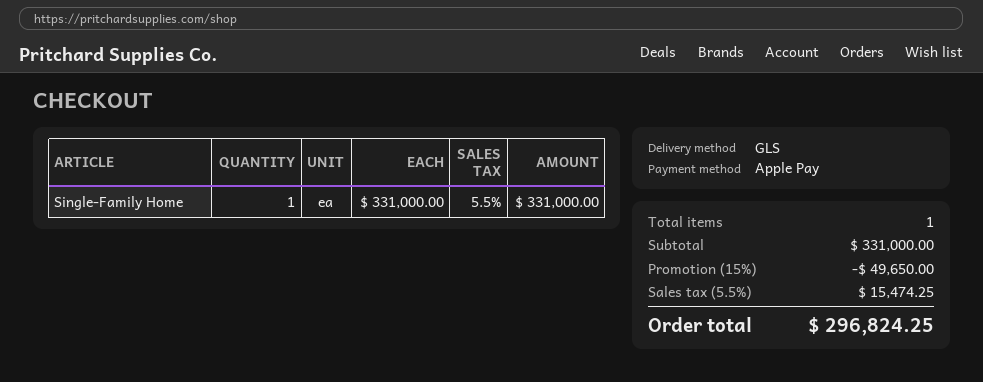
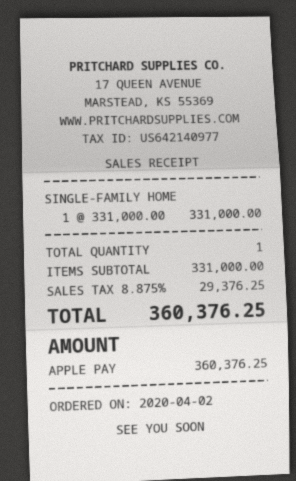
discount: 15% = 49650.00 -> none
tax: 5.5% = 15474.25 -> 8.875% = 29376.25
total: 296824.25 -> 360376.25

